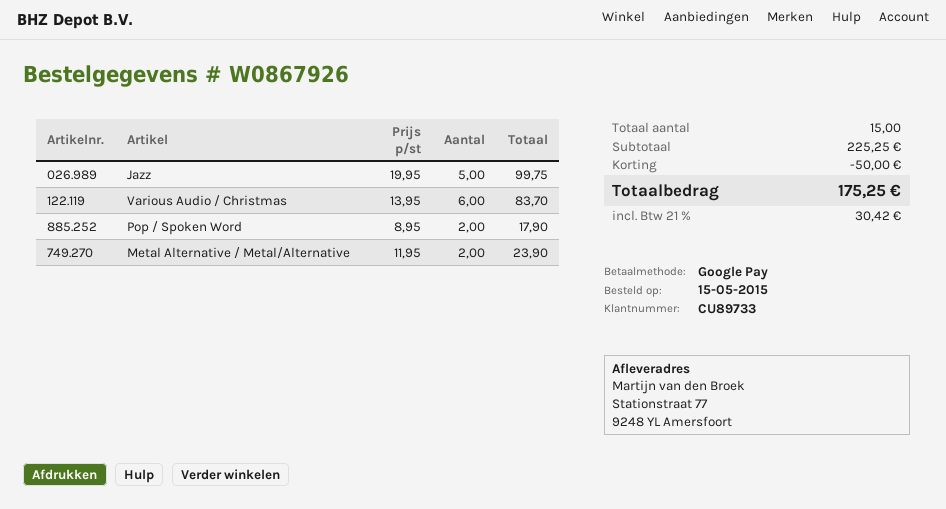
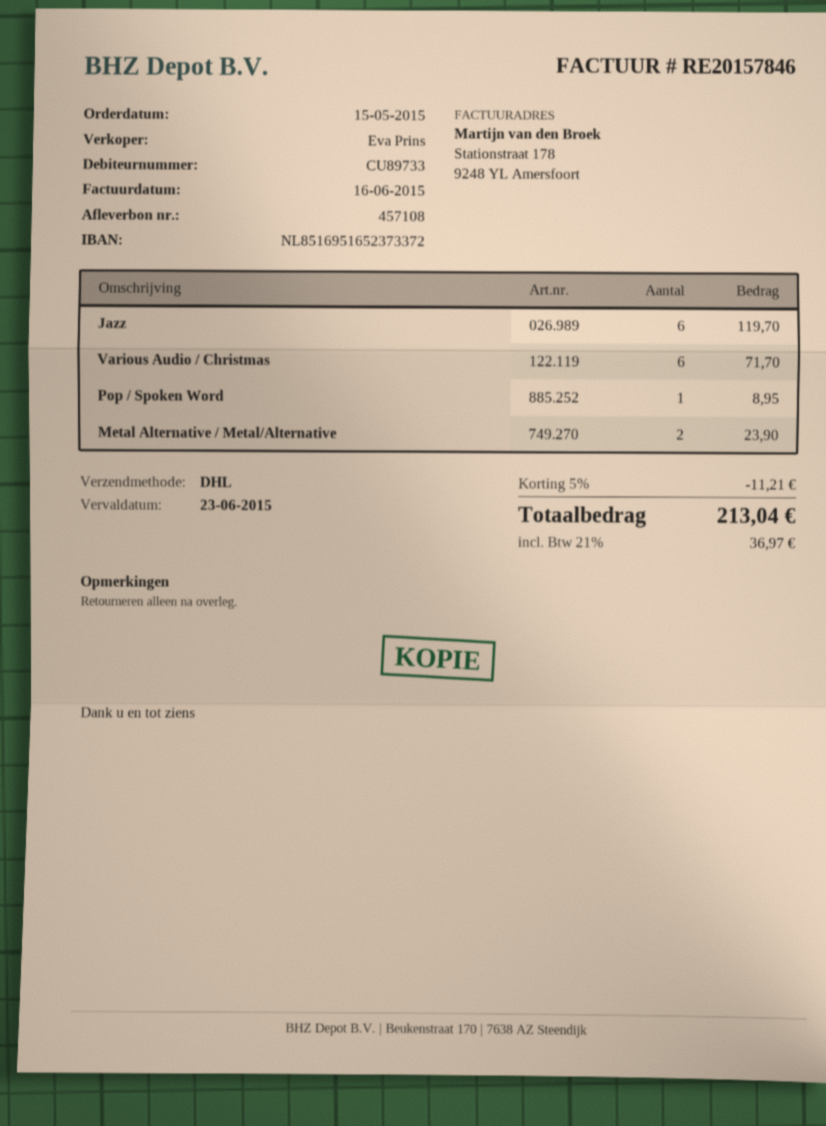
Jazz: 5 for 99.75 -> 6 for 119.70
Various Audio / Christmas: 6 for 83.70 -> 6 for 71.70
Pop / Spoken Word: 2 for 17.90 -> 1 for 8.95
discount: 50.00 -> 11.21
tax: 21% = 30.42 -> 21% = 36.97
total: 175.25 -> 213.04

